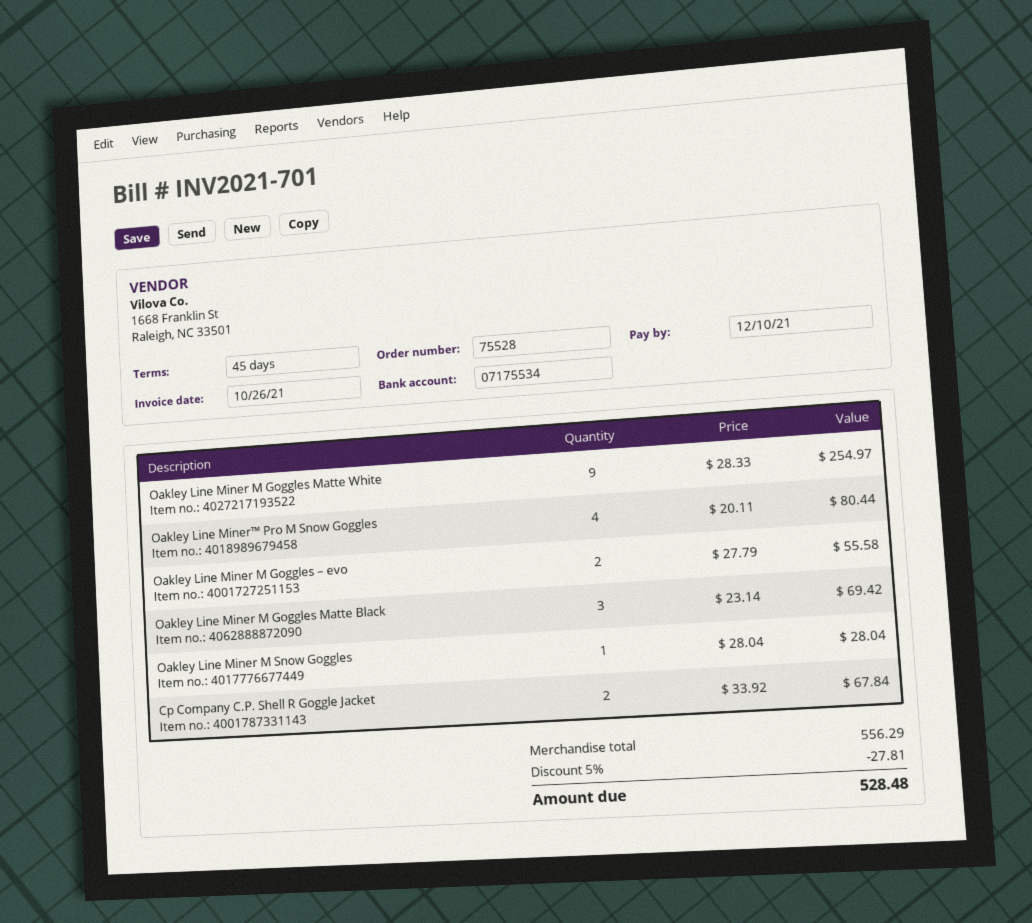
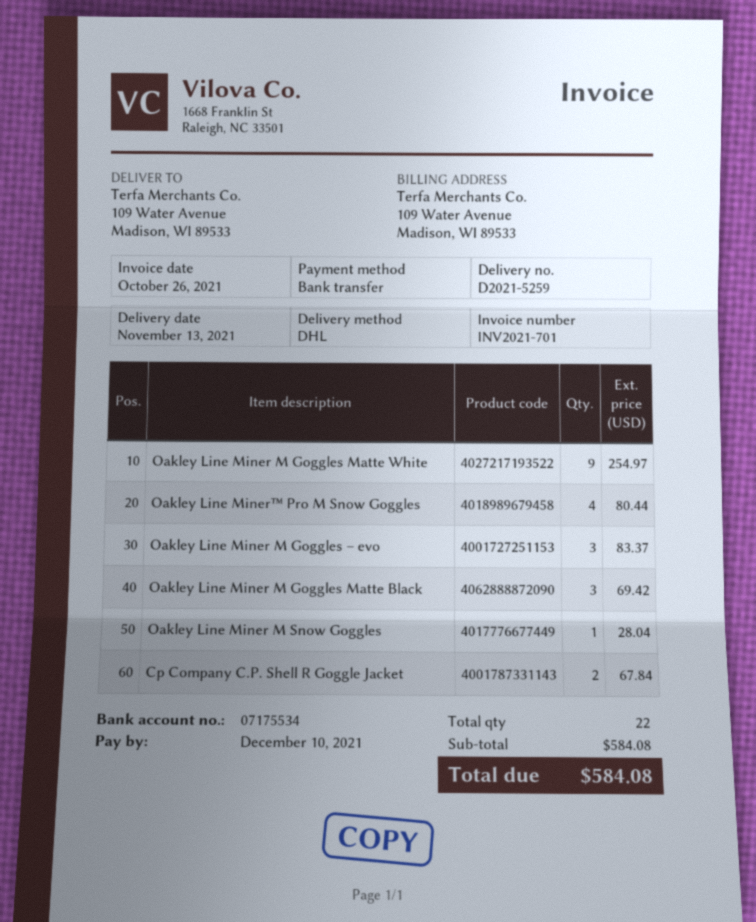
Oakley Line Miner M Goggles – evo: 2 for 55.58 -> 3 for 83.37
subtotal: 556.29 -> 584.08
discount: 5% = 27.81 -> none
total: 528.48 -> 584.08

